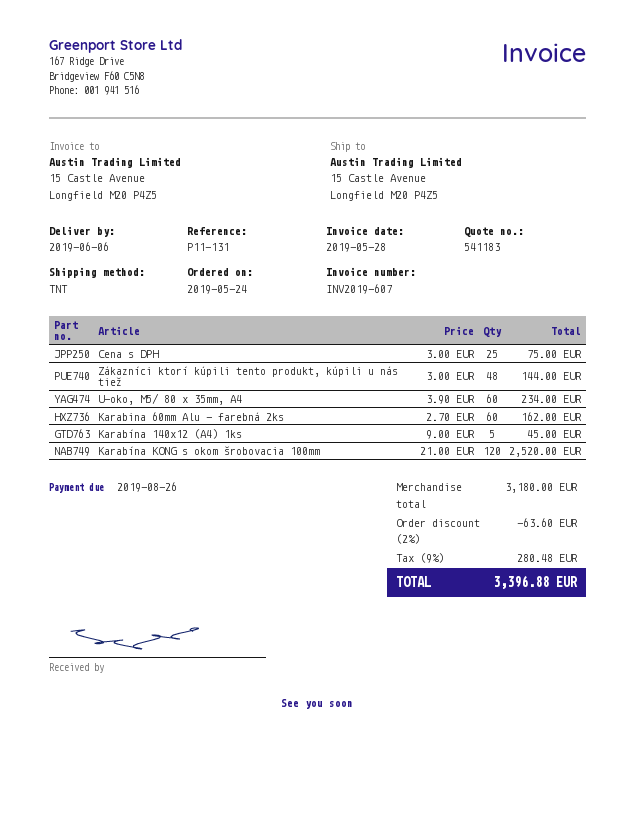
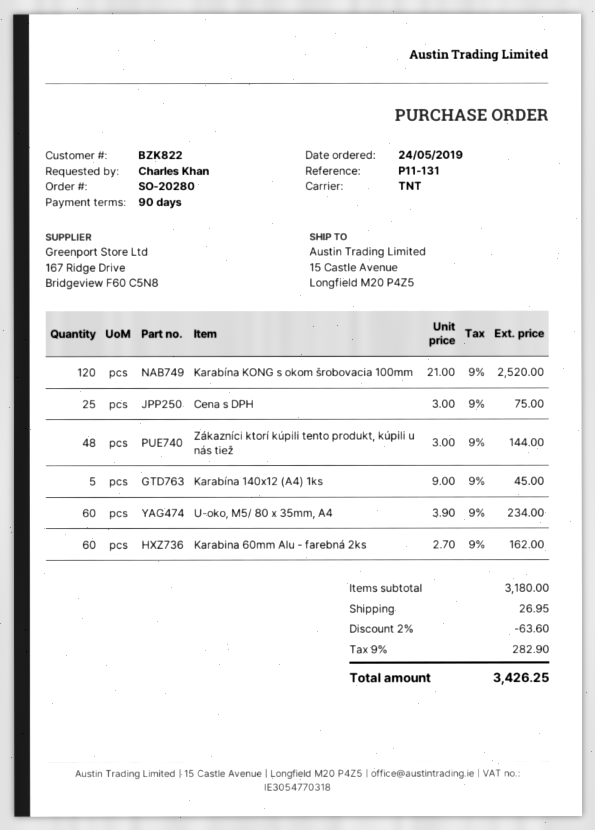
shipping: none -> 26.95
tax: 9% = 280.48 -> 9% = 282.90
total: 3396.88 -> 3426.25

